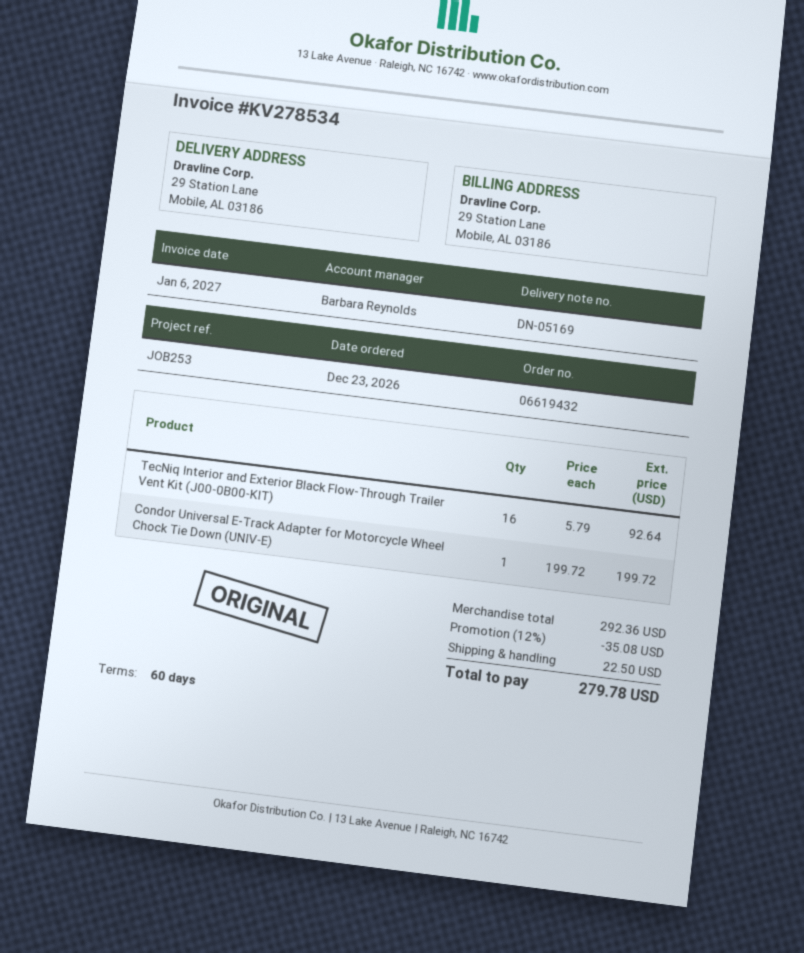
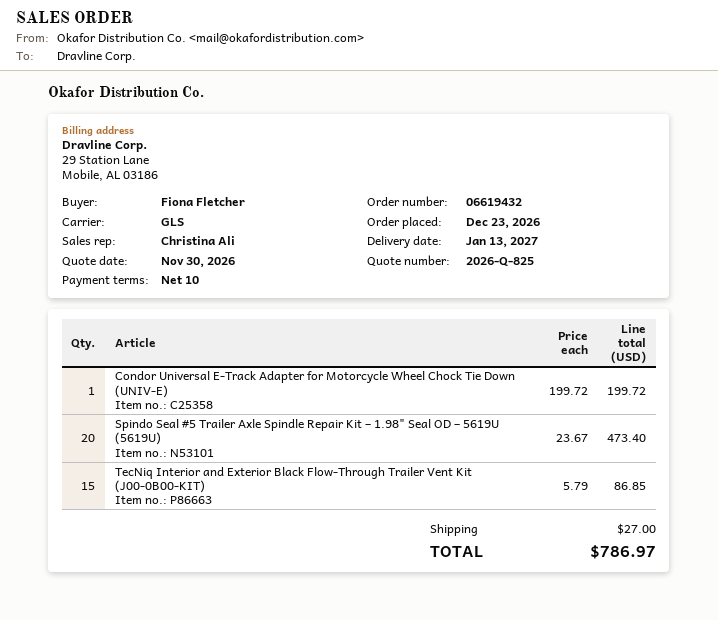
payment terms: 60 days -> 10 days
sales rep: Barbara Reynolds -> Christina Ali
TecNiq Interior and Exterior Black Flow-Through Trailer Vent Kit (J00-0B00-KIT): 16 x 5.79 = 92.64 -> 15 x 5.79 = 86.85
Spindo Seal #5 Trailer Axle Spindle Repair Kit – 1.98" Seal OD – 5619U (5619U): none -> 20 x 23.67 = 473.40
discount: 12% = 35.08 -> none
shipping: 22.50 -> 27.00
total: 279.78 -> 786.97

